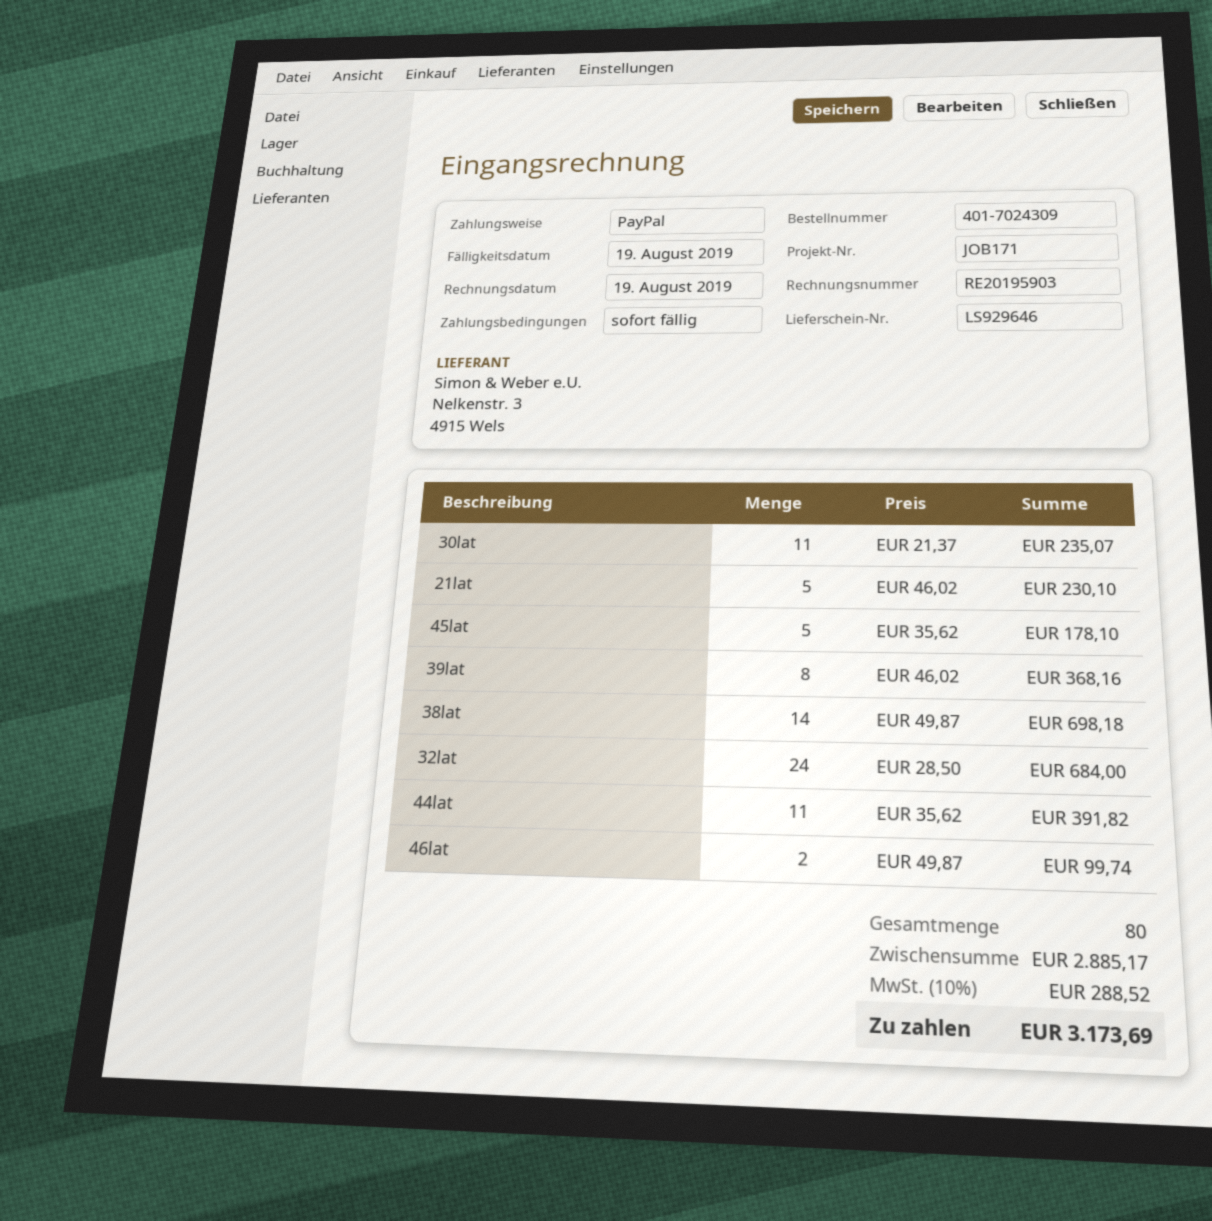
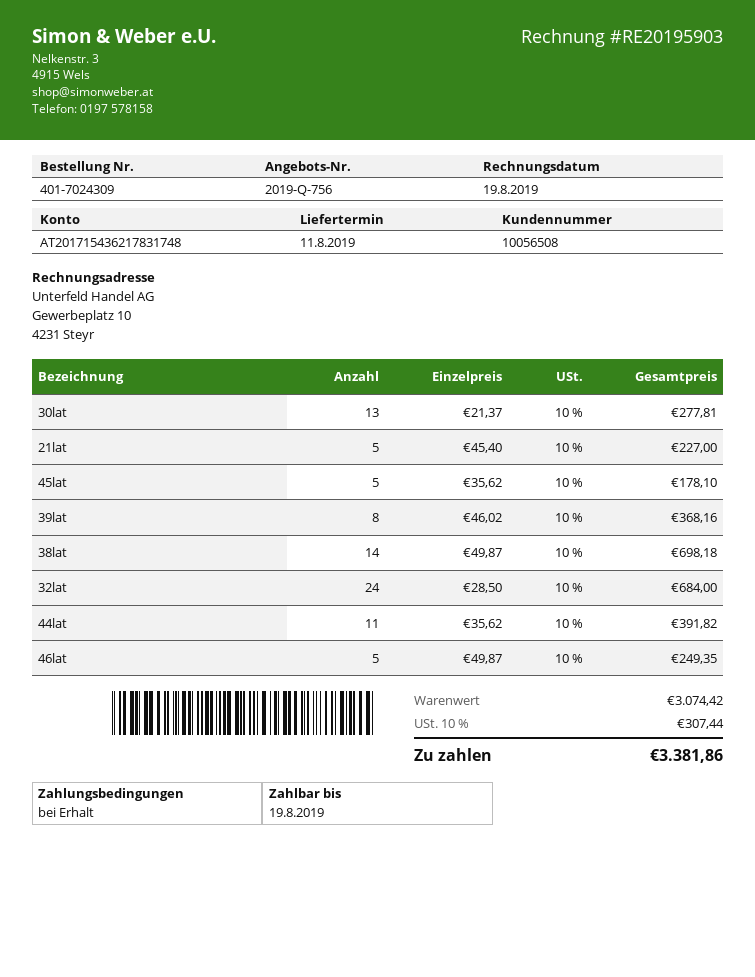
30lat: 11 x 21.37 = 235.07 -> 13 x 21.37 = 277.81
21lat: 5 x 46.02 = 230.10 -> 5 x 45.40 = 227.00
46lat: 2 x 49.87 = 99.74 -> 5 x 49.87 = 249.35
subtotal: 2885.17 -> 3074.42
tax: 10% = 288.52 -> 10% = 307.44
total: 3173.69 -> 3381.86

